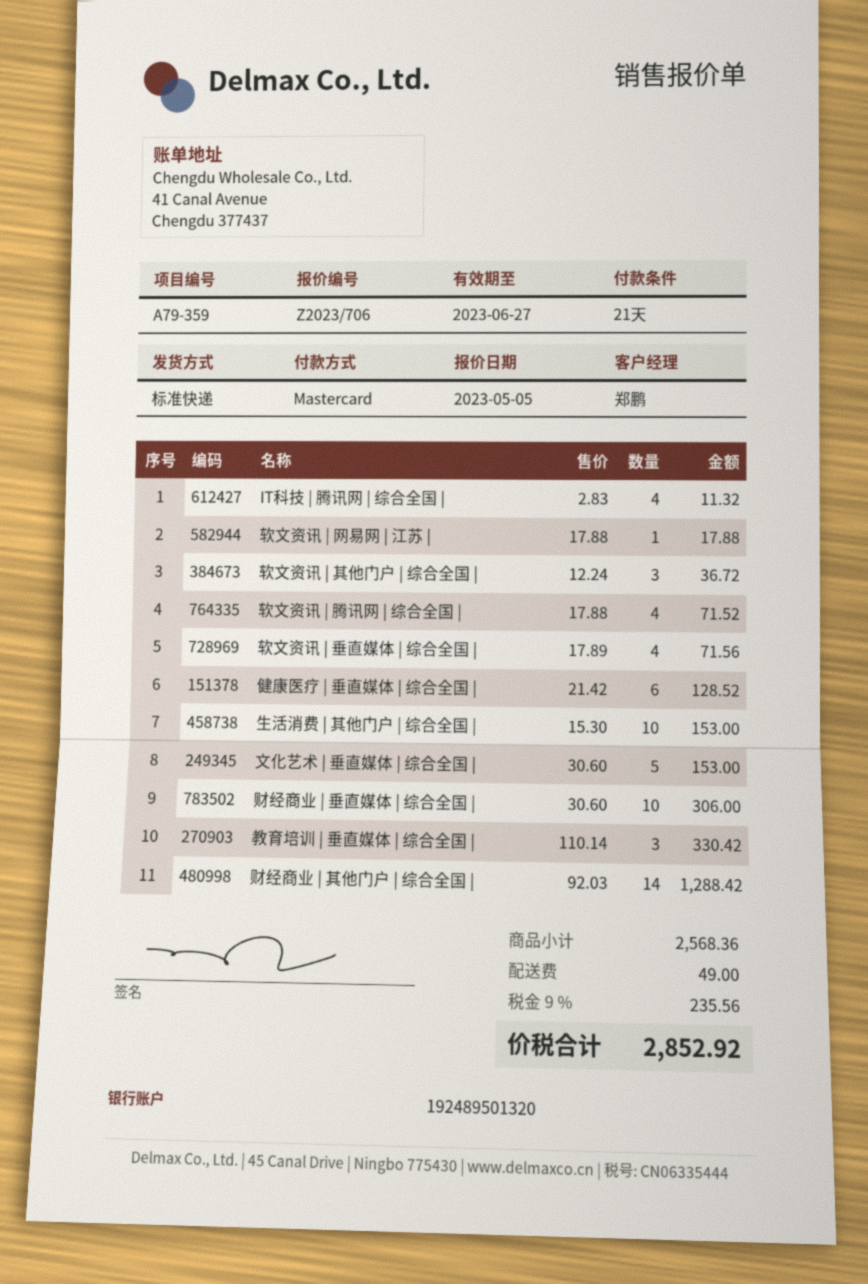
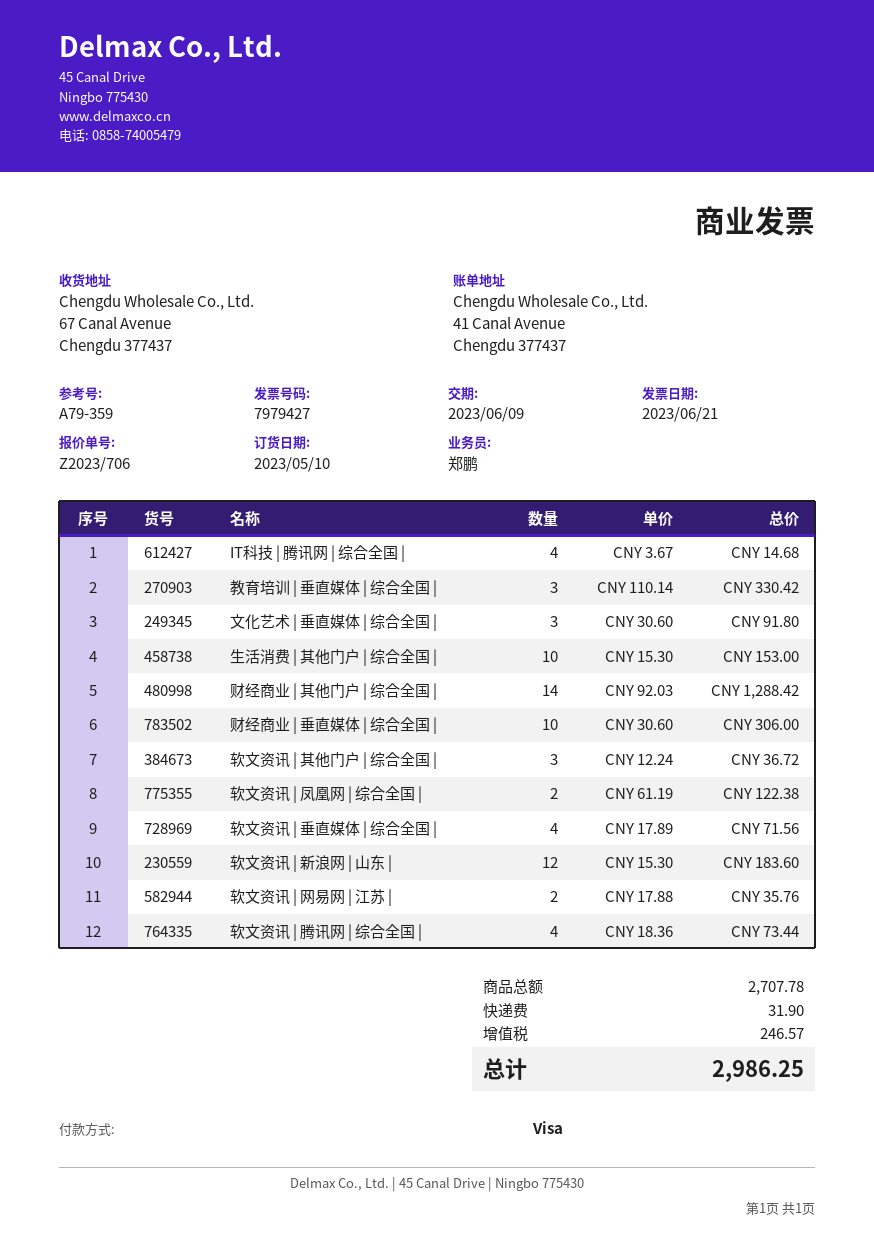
payment method: Mastercard -> Visa
IT科技 | 腾讯网 | 综合全国 |: 4 x 2.83 = 11.32 -> 4 x 3.67 = 14.68
软文资讯 | 网易网 | 江苏 |: 1 x 17.88 = 17.88 -> 2 x 17.88 = 35.76
软文资讯 | 腾讯网 | 综合全国 |: 4 x 17.88 = 71.52 -> 4 x 18.36 = 73.44
健康医疗 | 垂直媒体 | 综合全国 |: 6 x 21.42 = 128.52 -> none
文化艺术 | 垂直媒体 | 综合全国 |: 5 x 30.60 = 153.00 -> 3 x 30.60 = 91.80
软文资讯 | 凤凰网 | 综合全国 |: none -> 2 x 61.19 = 122.38
软文资讯 | 新浪网 | 山东 |: none -> 12 x 15.30 = 183.60
subtotal: 2568.36 -> 2707.78
shipping: 49.00 -> 31.90
tax: 235.56 -> 246.57
total: 2852.92 -> 2986.25

